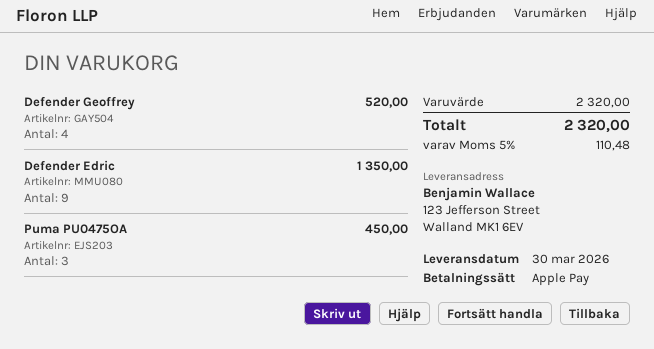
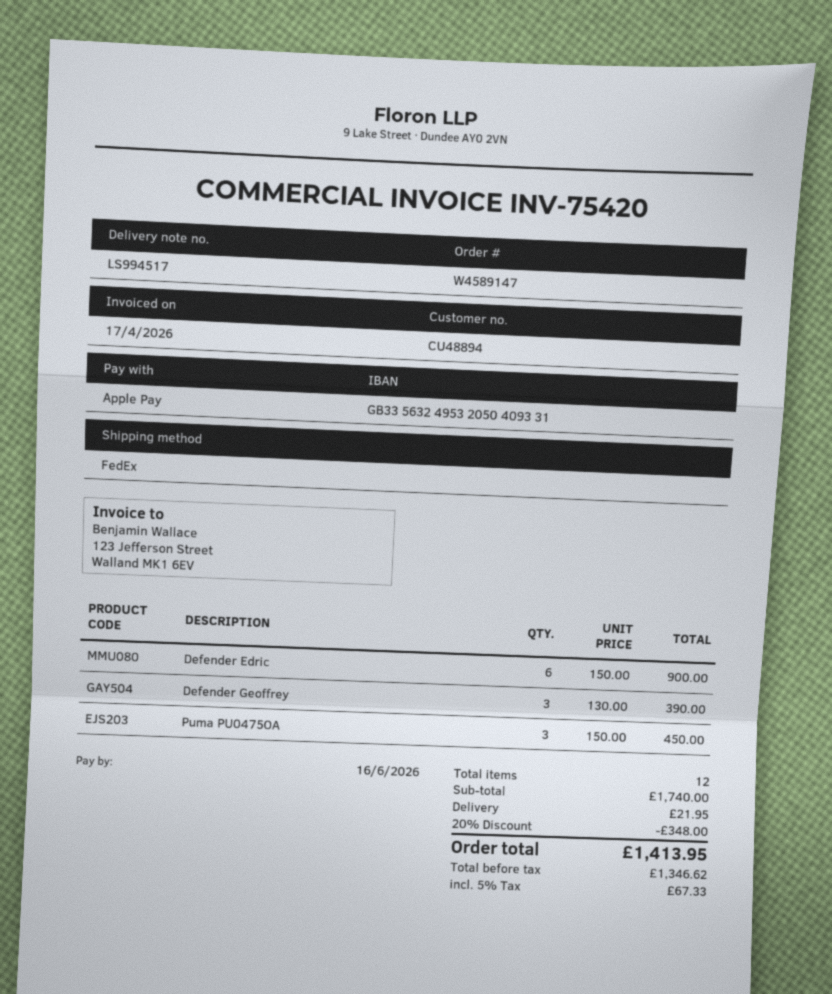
Defender Geoffrey: 4 for 520.00 -> 3 for 390.00
Defender Edric: 9 for 1350.00 -> 6 for 900.00
subtotal: 2320.00 -> 1740.00
discount: none -> 20% = 348.00
shipping: none -> 21.95
tax: 5% = 110.48 -> 5% = 67.33
total: 2320.00 -> 1413.95

